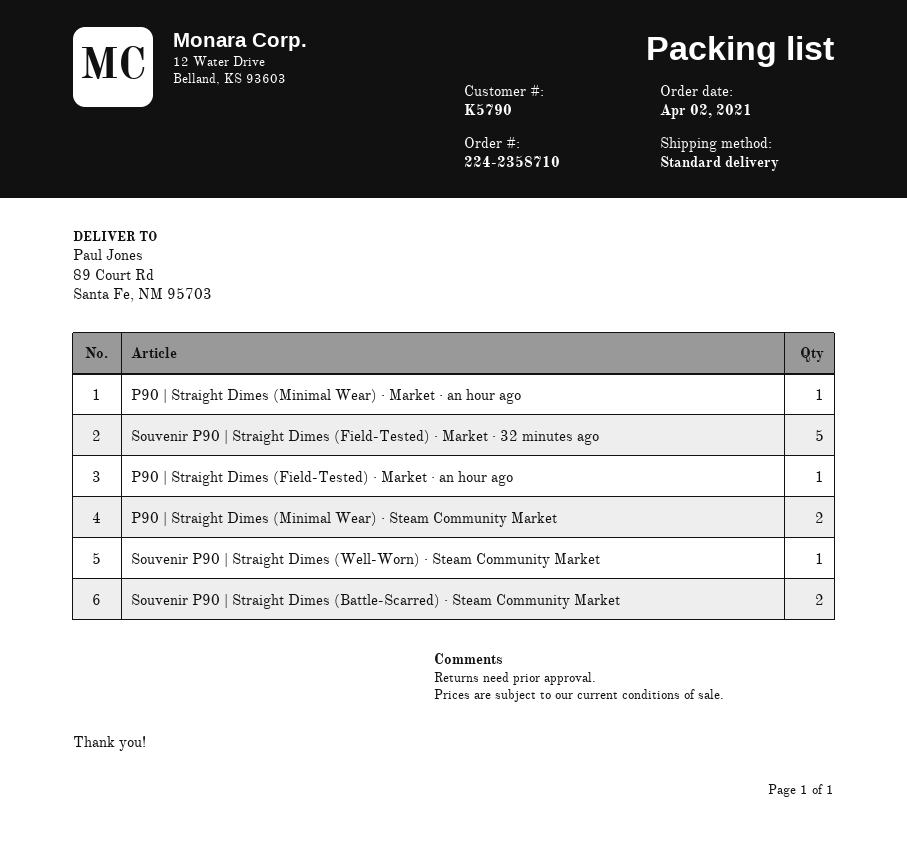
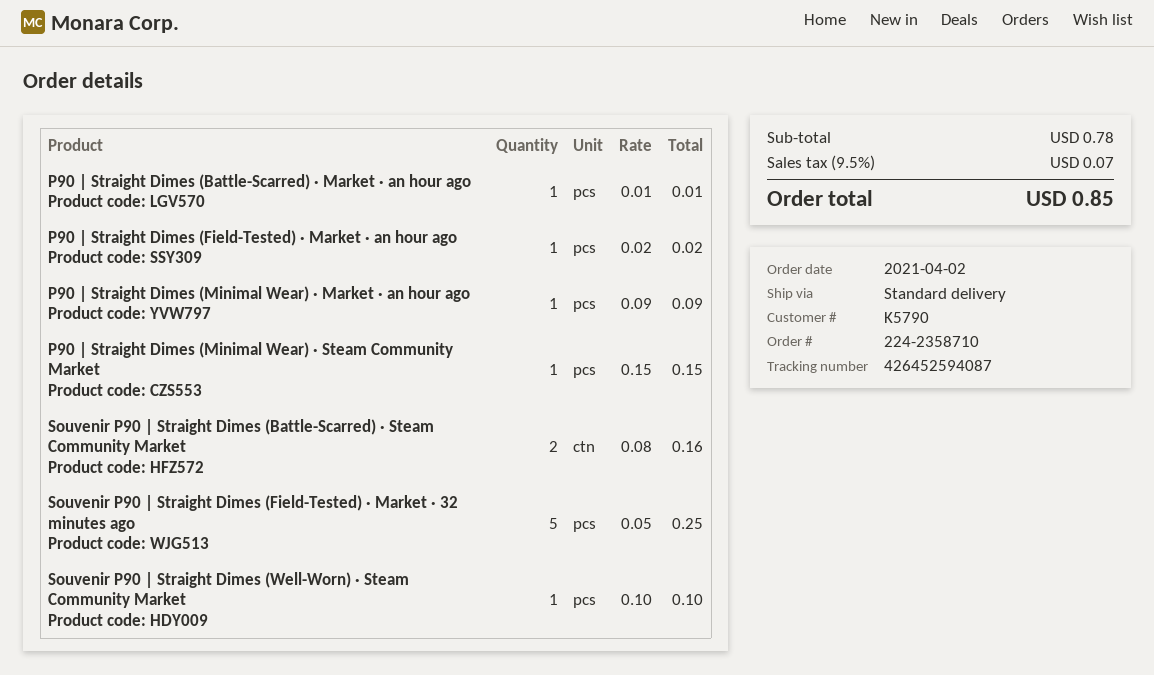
P90 | Straight Dimes (Minimal Wear) · Steam Community Market: 2 -> 1
P90 | Straight Dimes (Battle-Scarred) · Market · an hour ago: none -> 1

